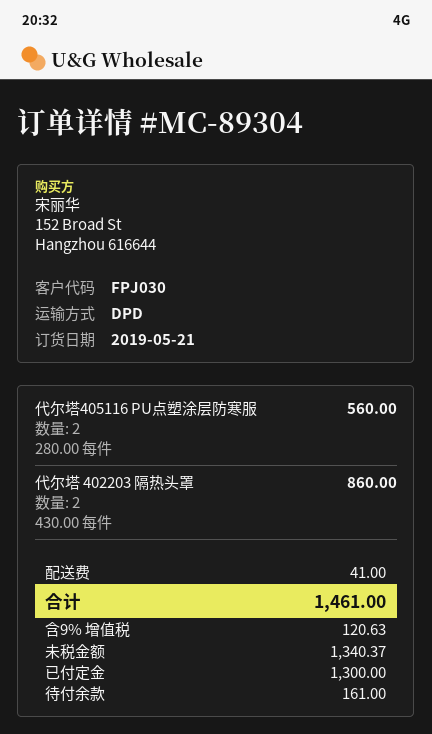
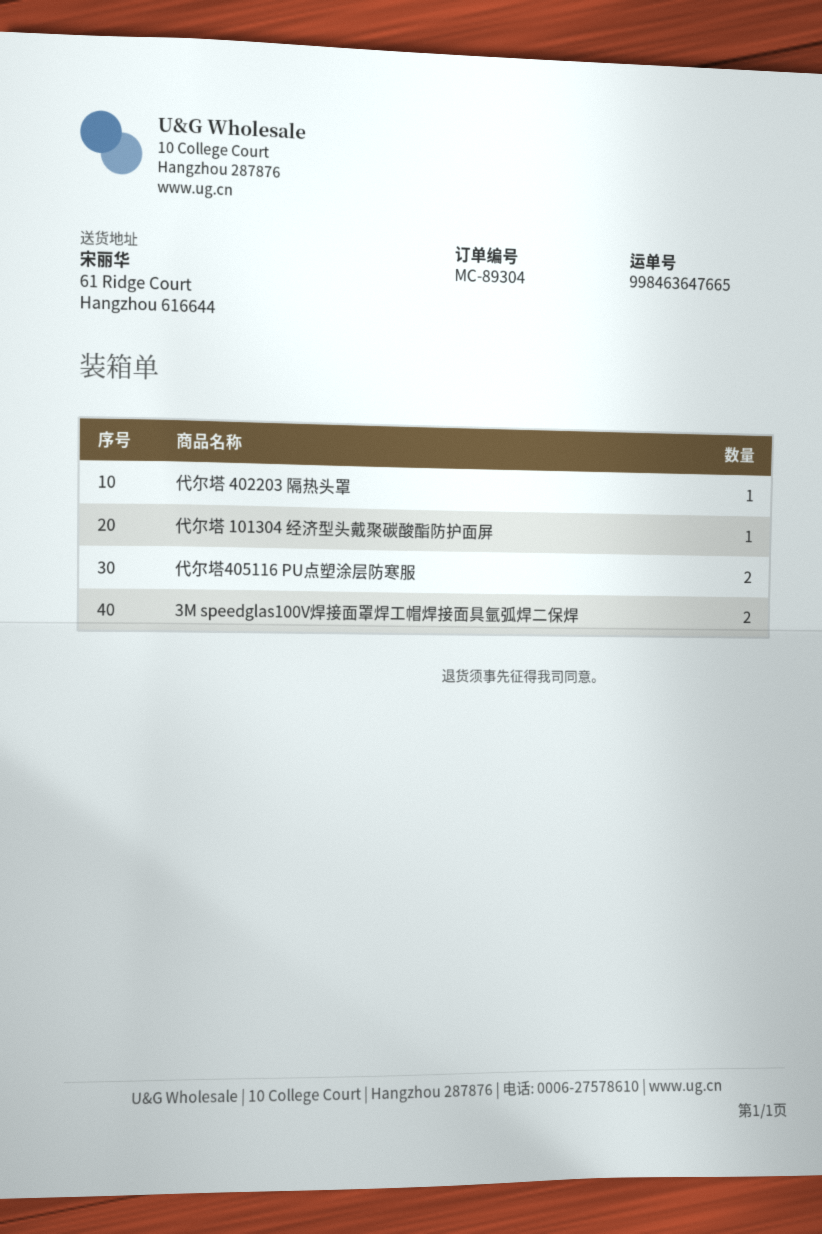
代尔塔 402203 隔热头罩: 2 -> 1
代尔塔 101304 经济型头戴聚碳酸酯防护面屏: none -> 1
3M speedglas100V焊接面罩焊工帽焊接面具氩弧焊二保焊: none -> 2

